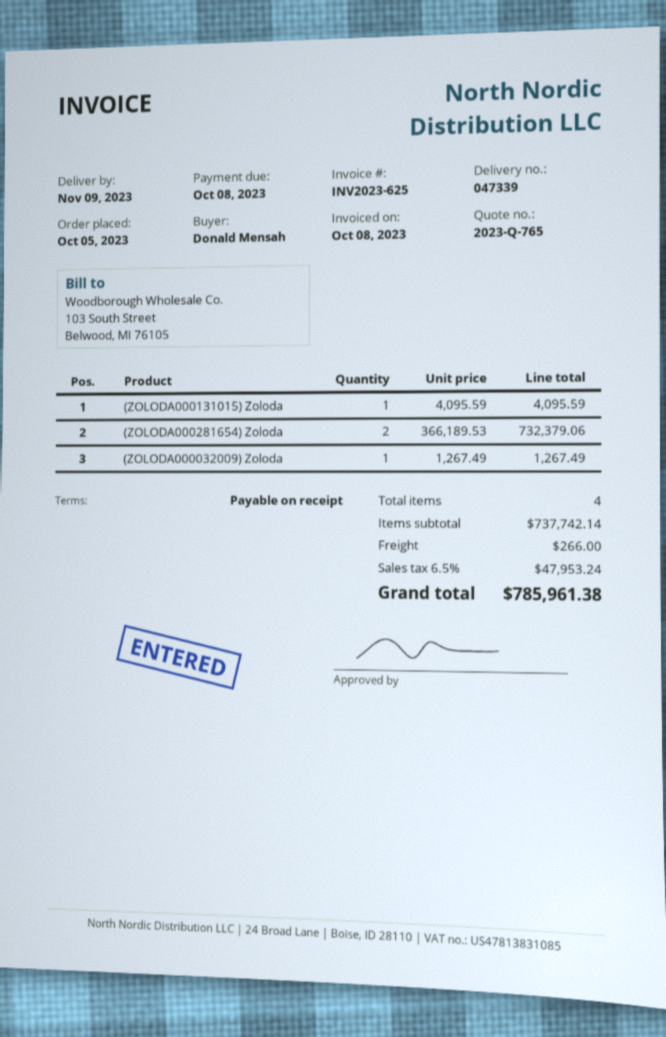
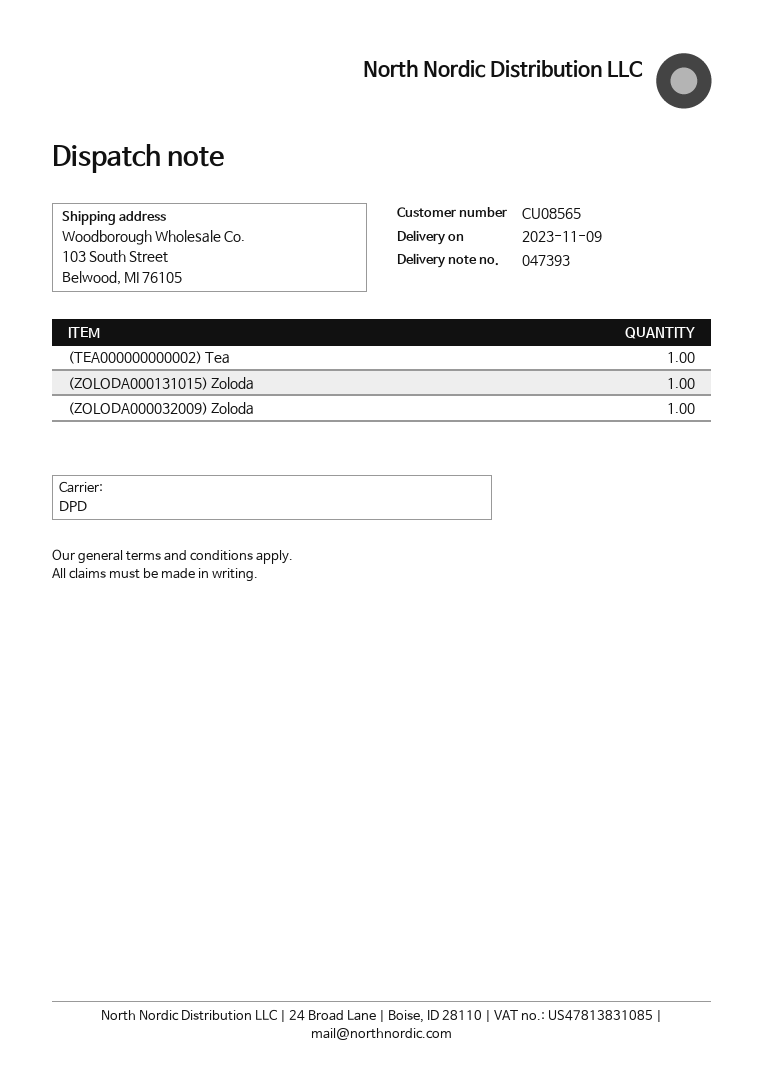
delivery note number: 047339 -> 047393
(ZOLODA000281654) Zoloda: 2 -> none
(TEA000000000002) Tea: none -> 1

